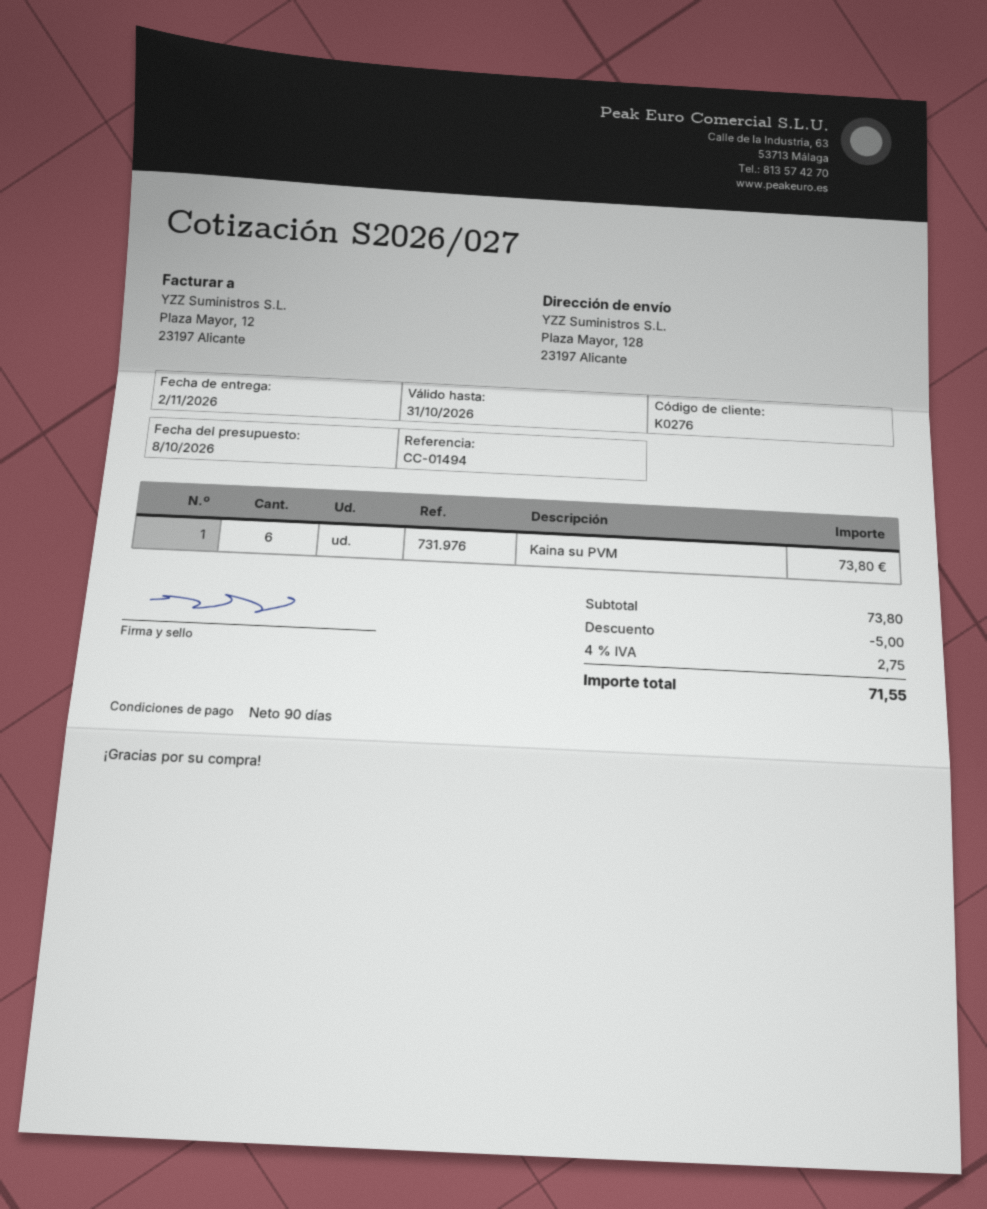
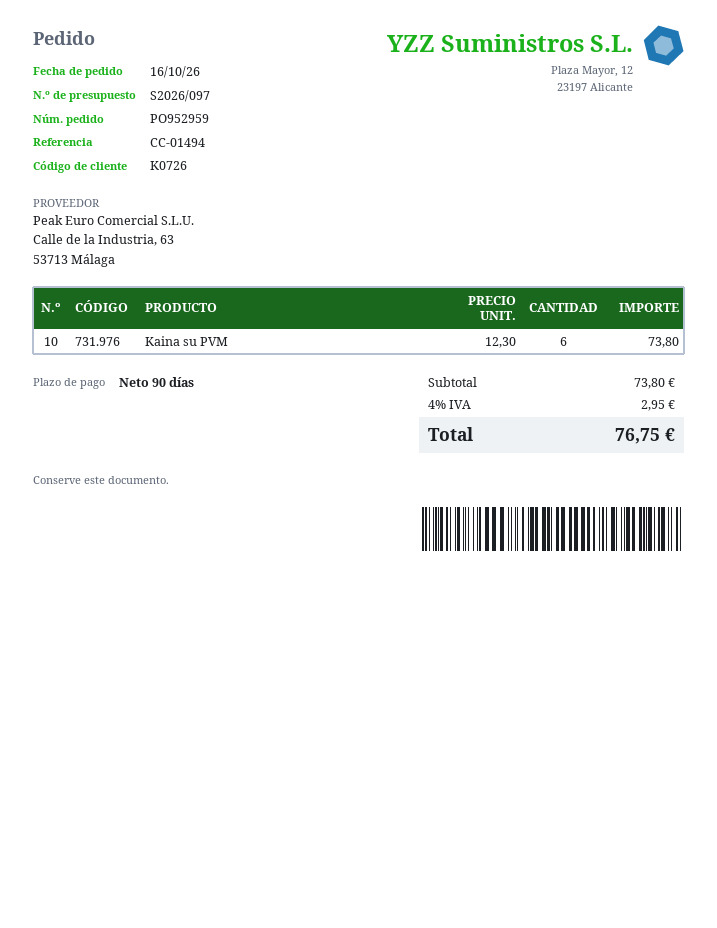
quote number: S2026/027 -> S2026/097
customer number: K0276 -> K0726
discount: 5.00 -> none
tax: 4% = 2.75 -> 4% = 2.95
total: 71.55 -> 76.75

